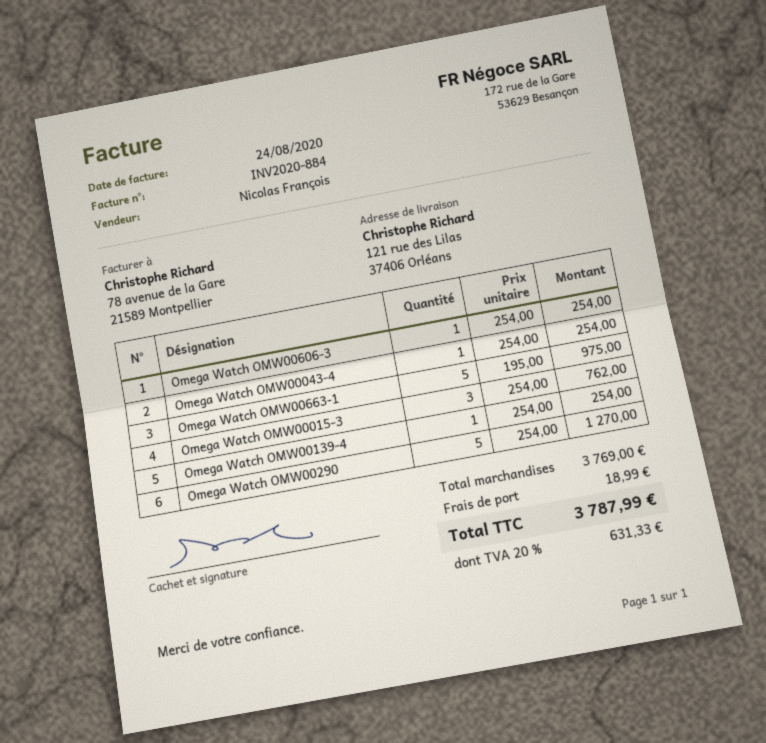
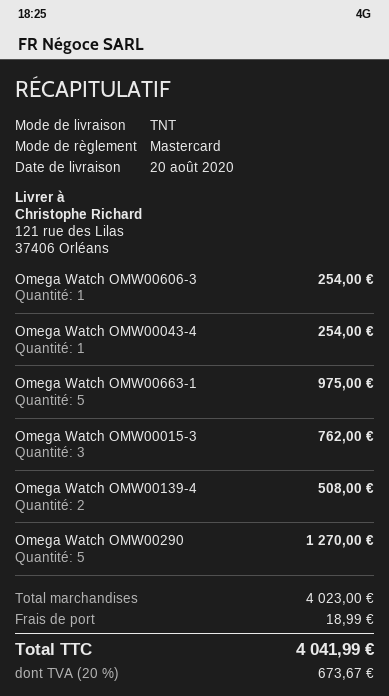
Omega Watch OMW00139-4: 1 for 254.00 -> 2 for 508.00
subtotal: 3769.00 -> 4023.00
tax: 20% = 631.33 -> 20% = 673.67
total: 3787.99 -> 4041.99

